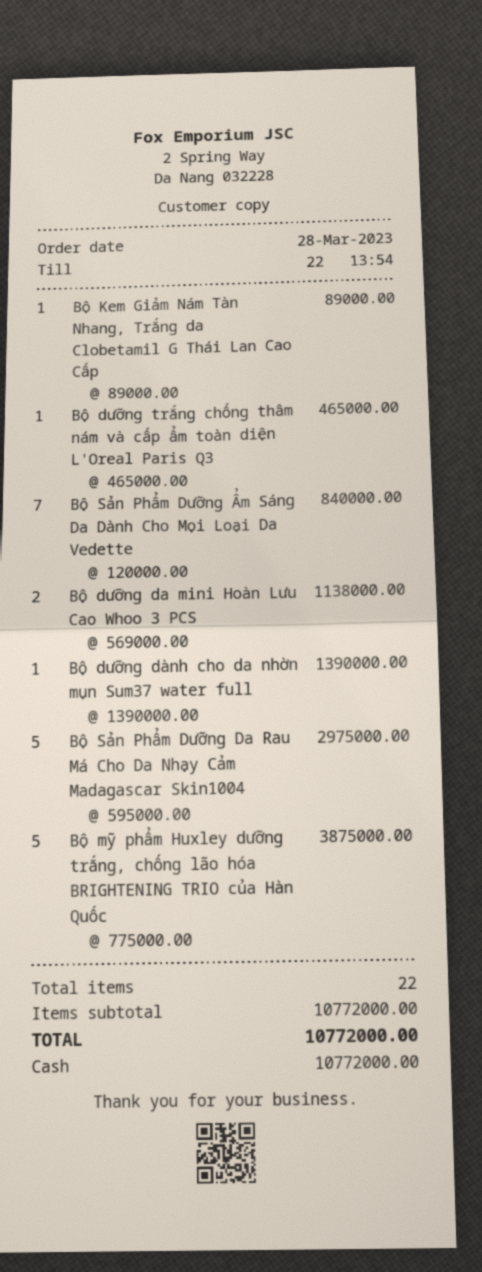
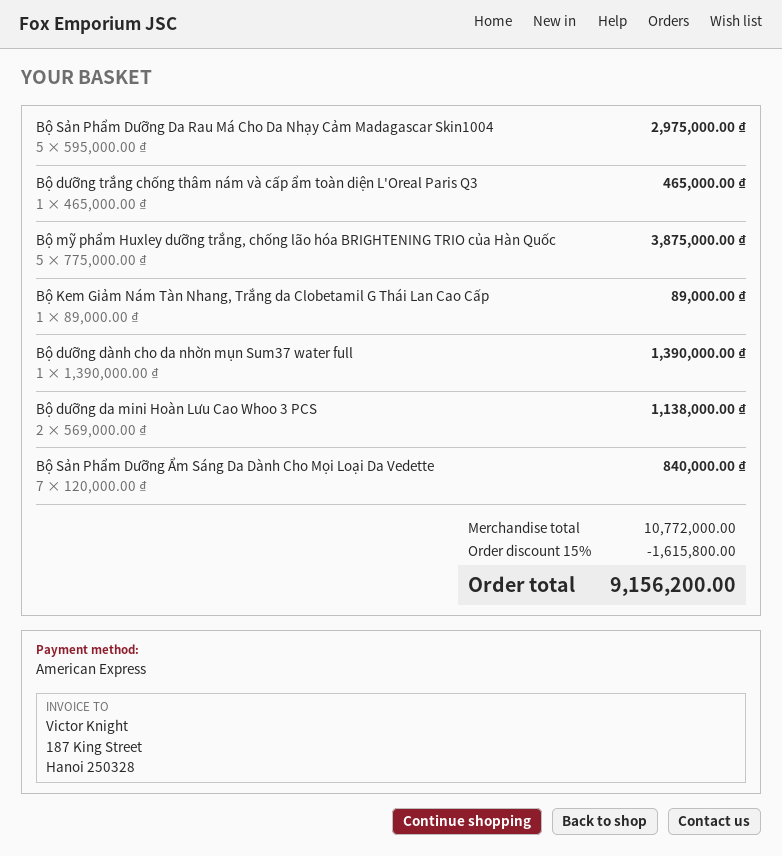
payment method: cash -> American Express
discount: none -> 15% = 1615800.00
total: 10772000.00 -> 9156200.00

